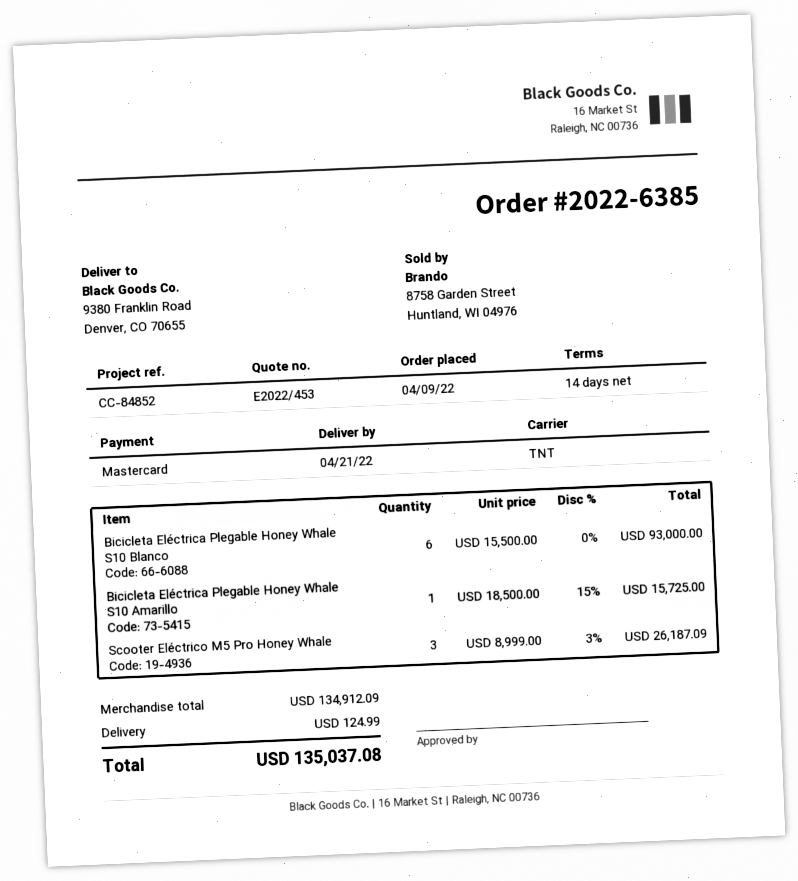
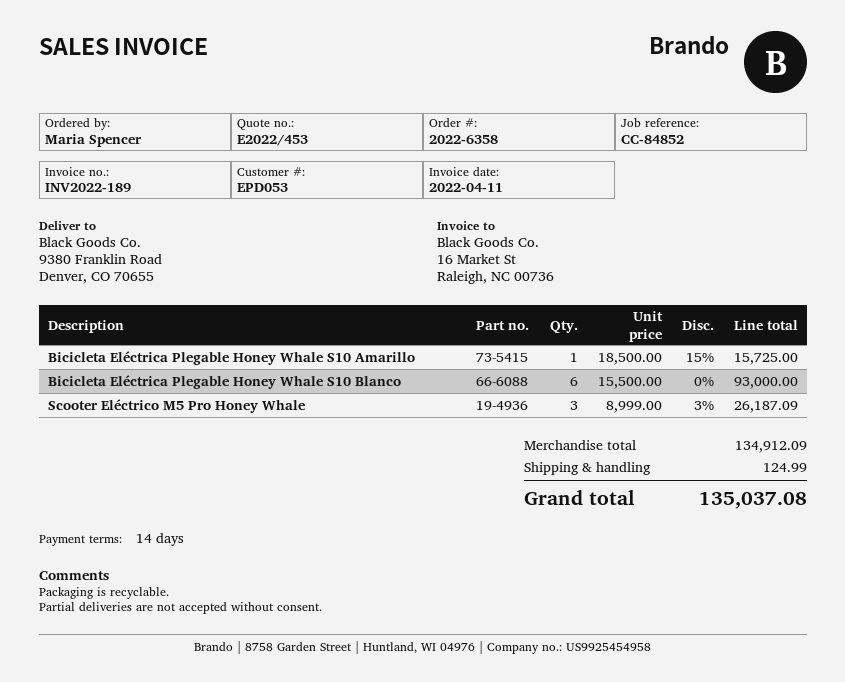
order number: 2022-6385 -> 2022-6358

